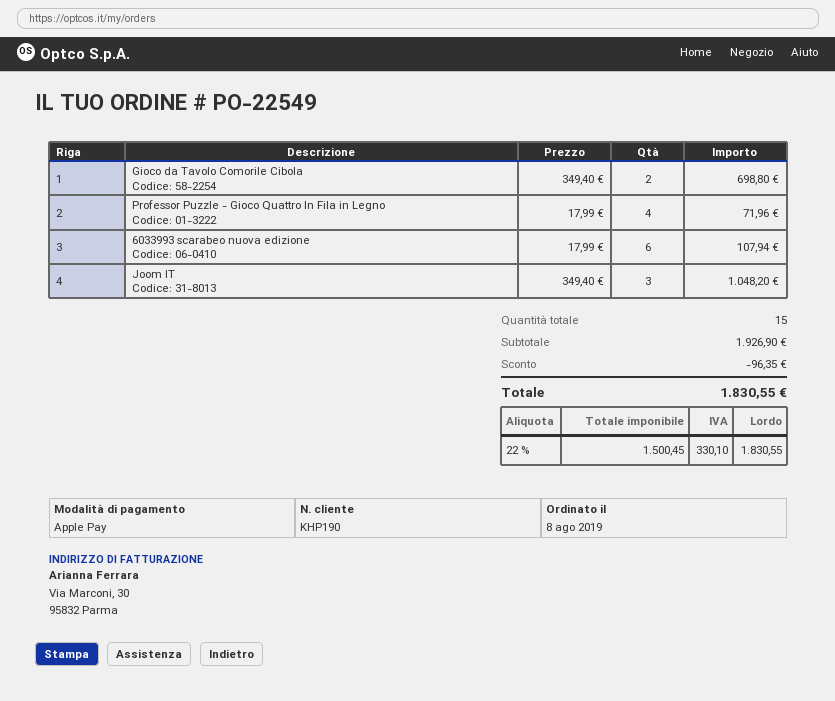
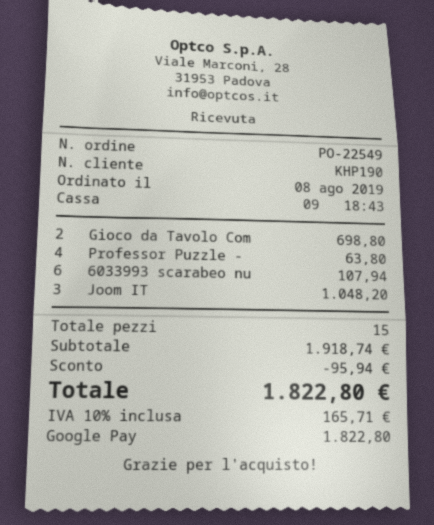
payment method: Apple Pay -> Google Pay
Professor Puzzle - Gioco Quattro In Fila in Legno: 4 for 71.96 -> 4 for 63.80
subtotal: 1926.90 -> 1918.74
discount: 96.35 -> 95.94
tax: 22% = 330.10 -> 10% = 165.71
total: 1830.55 -> 1822.80

